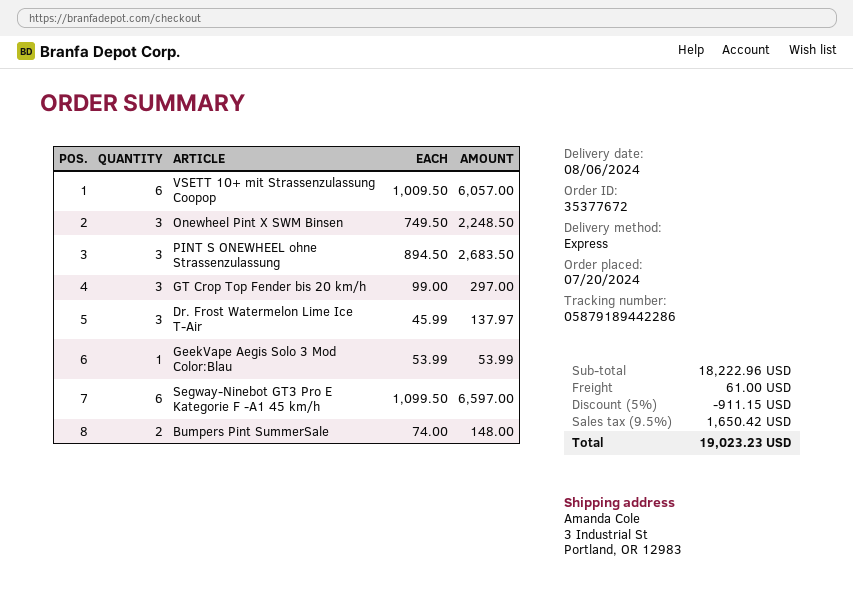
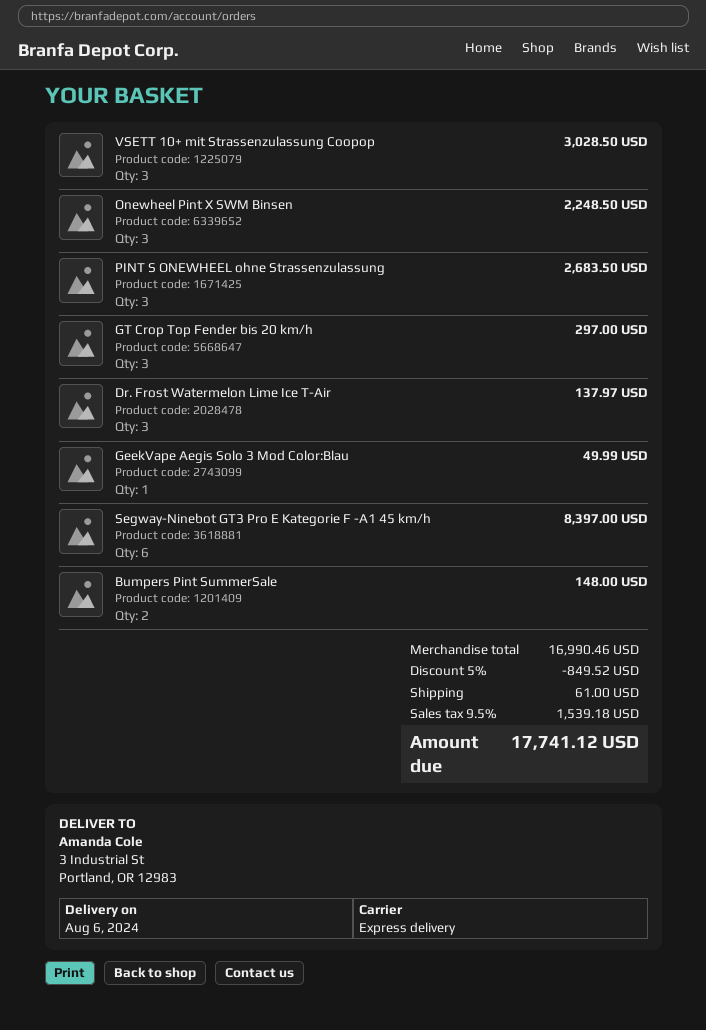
VSETT 10+ mit Strassenzulassung Coopop: 6 for 6057.00 -> 3 for 3028.50
GeekVape Aegis Solo 3 Mod Color:Blau: 1 for 53.99 -> 1 for 49.99
Segway-Ninebot GT3 Pro E Kategorie F -A1 45 km/h: 6 for 6597.00 -> 6 for 8397.00
subtotal: 18222.96 -> 16990.46
discount: 5% = 911.15 -> 5% = 849.52
tax: 9.5% = 1650.42 -> 9.5% = 1539.18
total: 19023.23 -> 17741.12

